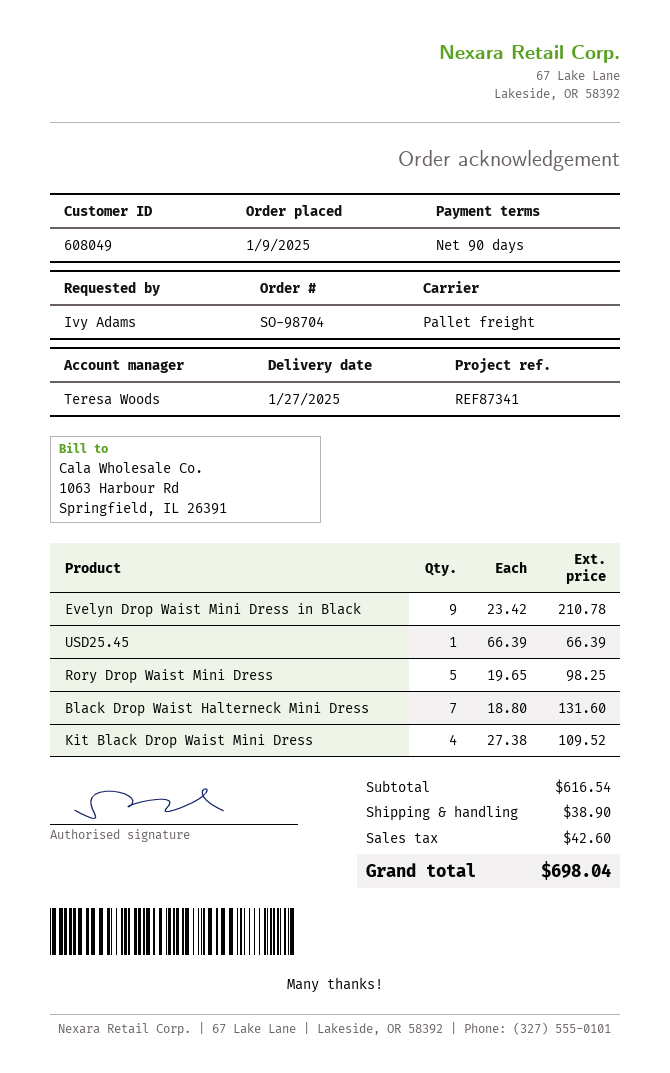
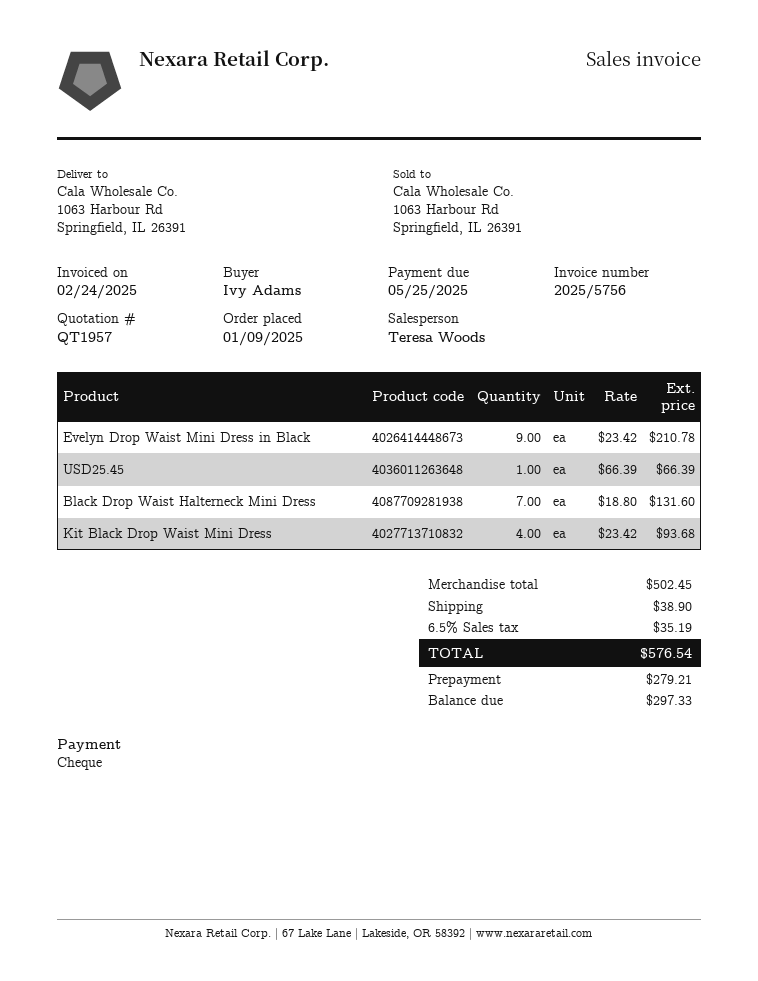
Rory Drop Waist Mini Dress: 5 x 19.65 = 98.25 -> none
Kit Black Drop Waist Mini Dress: 4 x 27.38 = 109.52 -> 4 x 23.42 = 93.68
subtotal: 616.54 -> 502.45
tax: 42.60 -> 35.19
total: 698.04 -> 576.54

